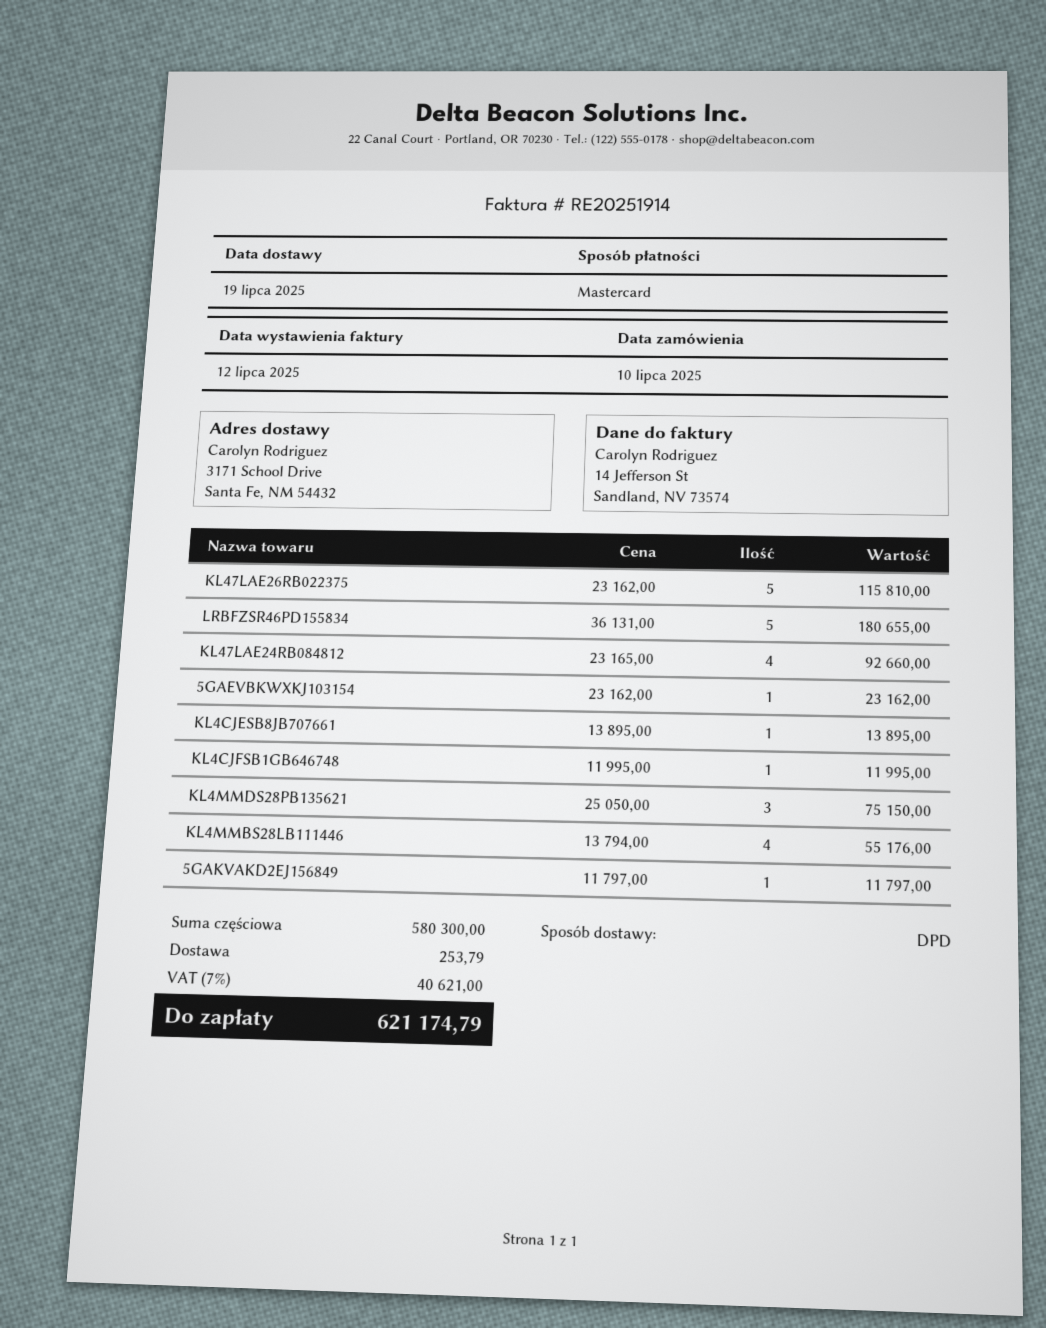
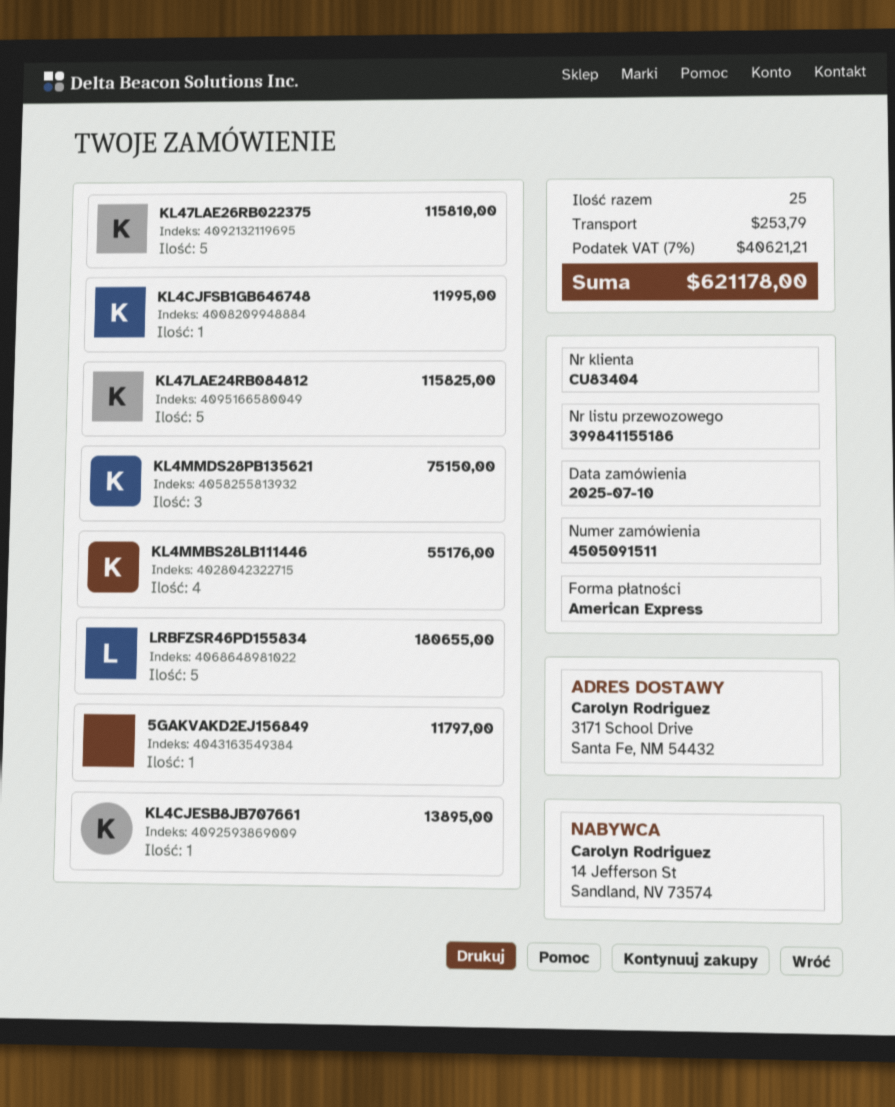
payment method: Mastercard -> American Express
KL47LAE24RB084812: 4 for 92660.00 -> 5 for 115825.00
5GAEVBKWXKJ103154: 1 for 23162.00 -> none
tax: 7% = 40621.00 -> 7% = 40621.21
total: 621174.79 -> 621178.00

